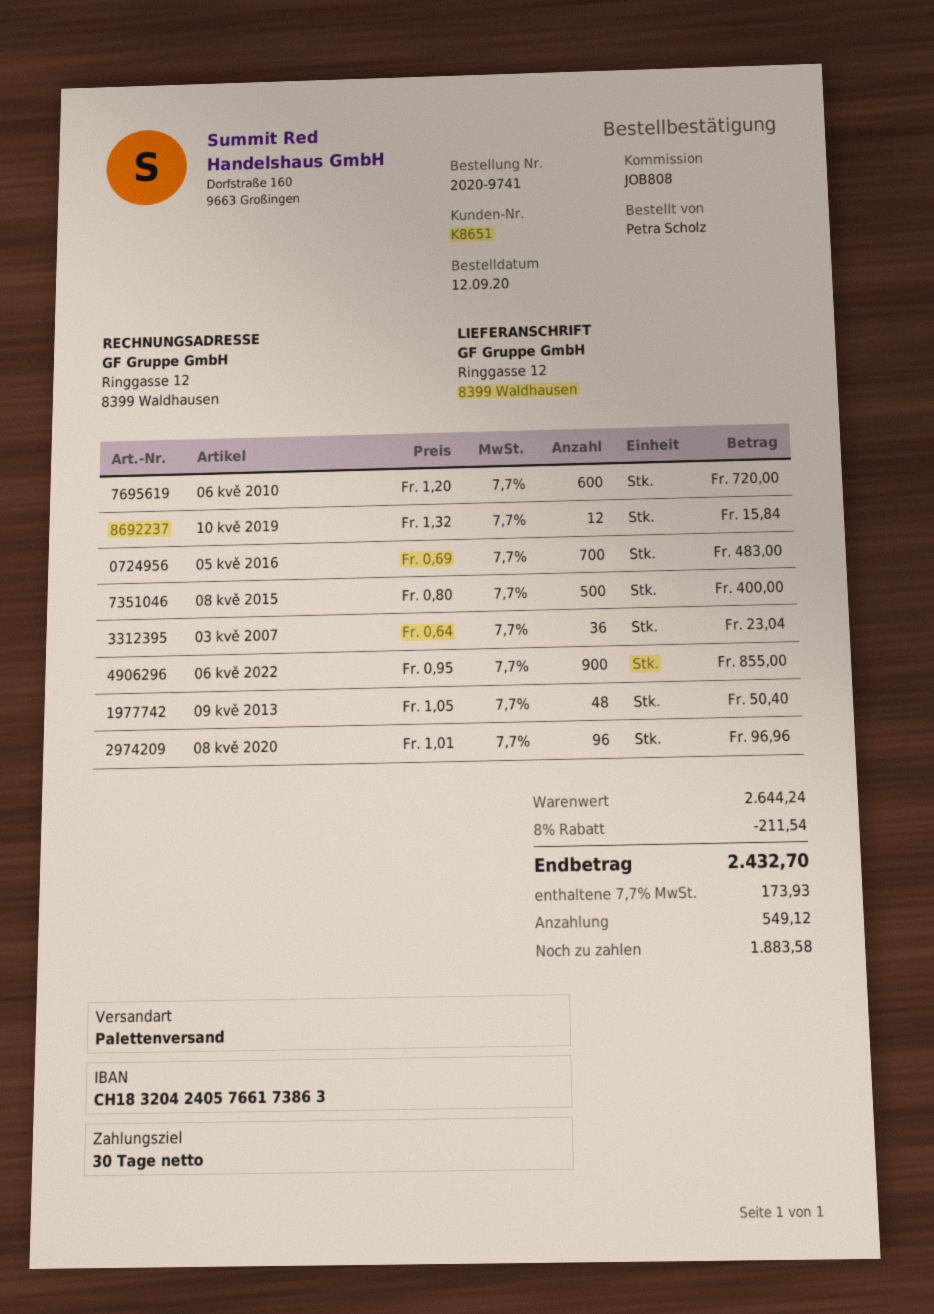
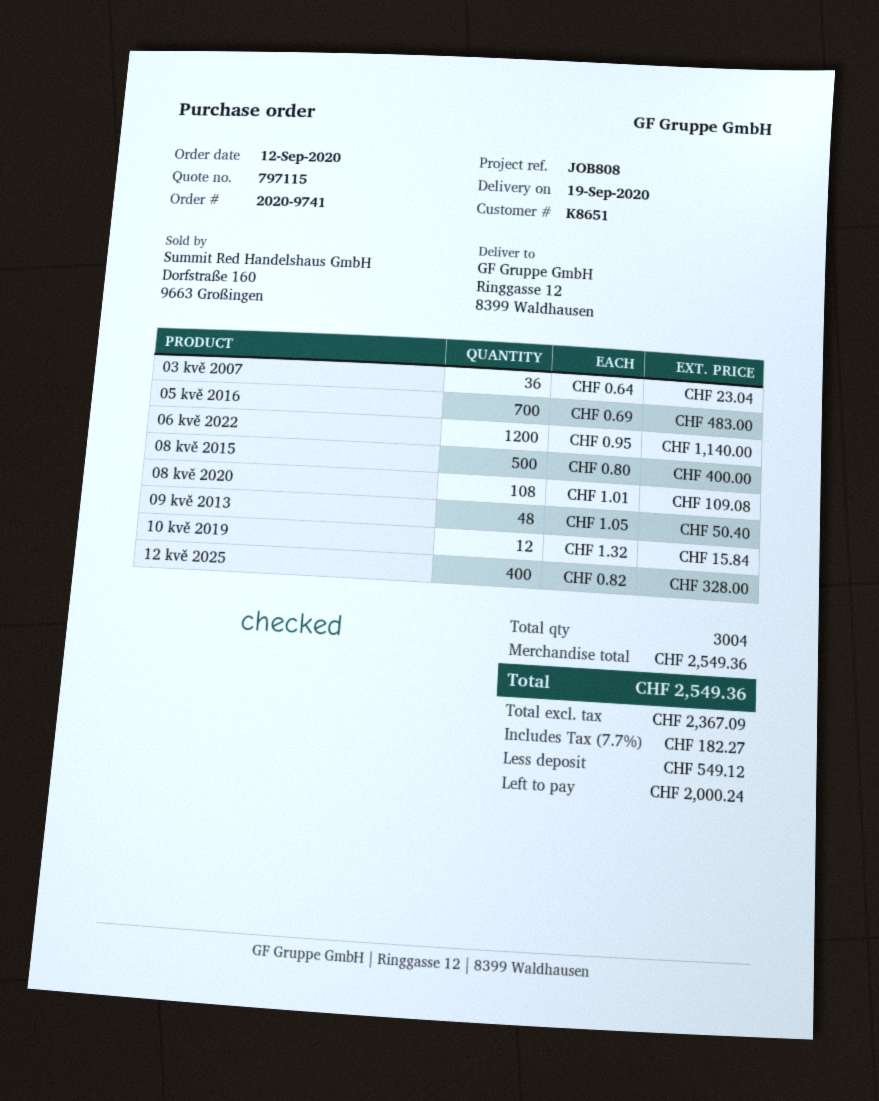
06 kvě 2010: 600 x 1.20 = 720.00 -> none
06 kvě 2022: 900 x 0.95 = 855.00 -> 1200 x 0.95 = 1140.00
08 kvě 2020: 96 x 1.01 = 96.96 -> 108 x 1.01 = 109.08
12 kvě 2025: none -> 400 x 0.82 = 328.00
subtotal: 2644.24 -> 2549.36
discount: 8% = 211.54 -> none
tax: 7.7% = 173.93 -> 7.7% = 182.27
total: 2432.70 -> 2549.36
balance: 1883.58 -> 2000.24

